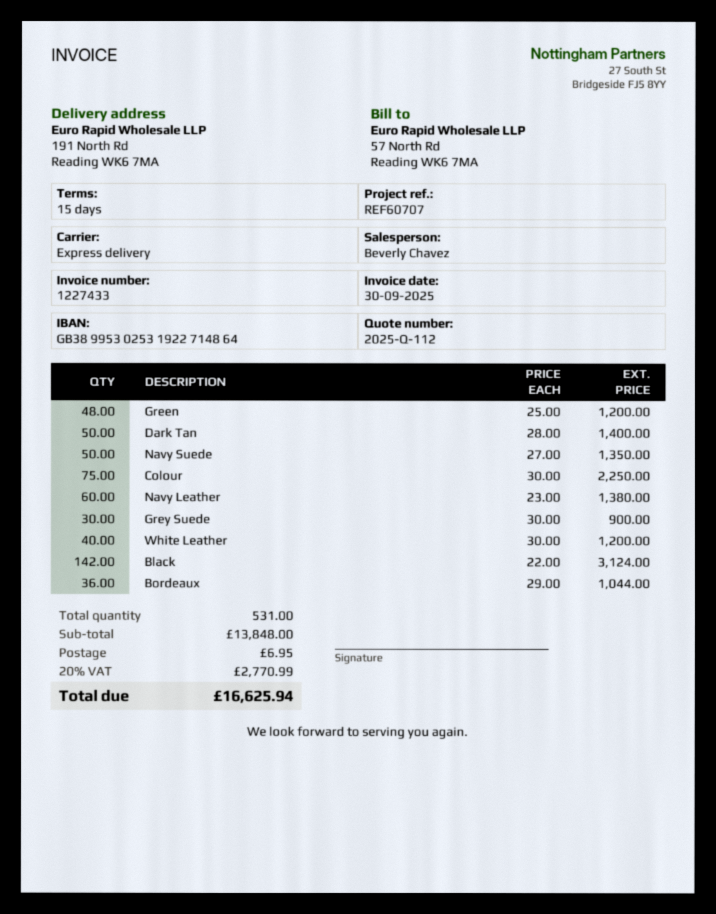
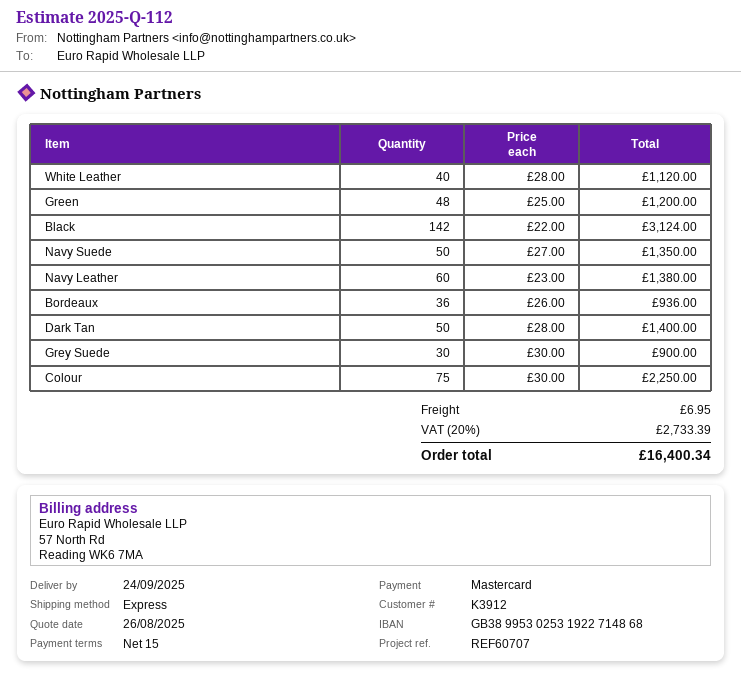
bank account: GB38995302531922714864 -> GB38995302531922714868
White Leather: 40 x 30.00 = 1200.00 -> 40 x 28.00 = 1120.00
Bordeaux: 36 x 29.00 = 1044.00 -> 36 x 26.00 = 936.00
tax: 20% = 2770.99 -> 20% = 2733.39
total: 16625.94 -> 16400.34

